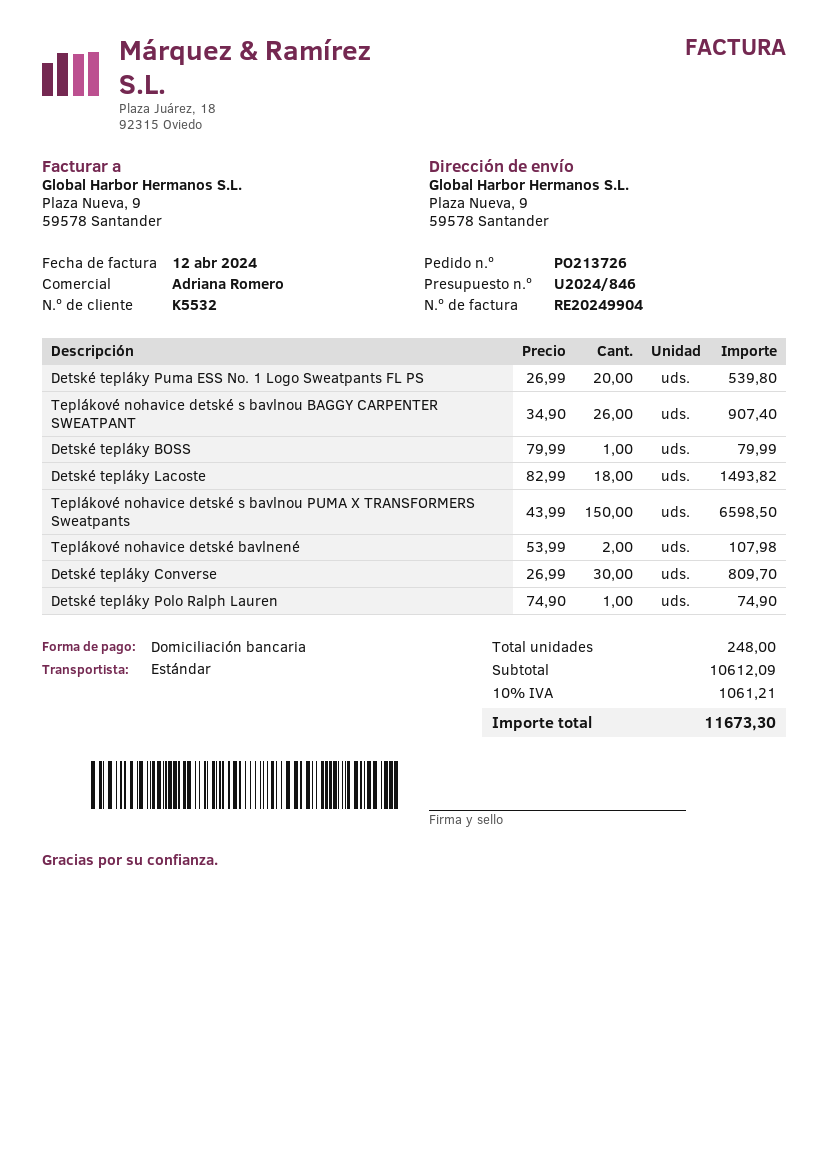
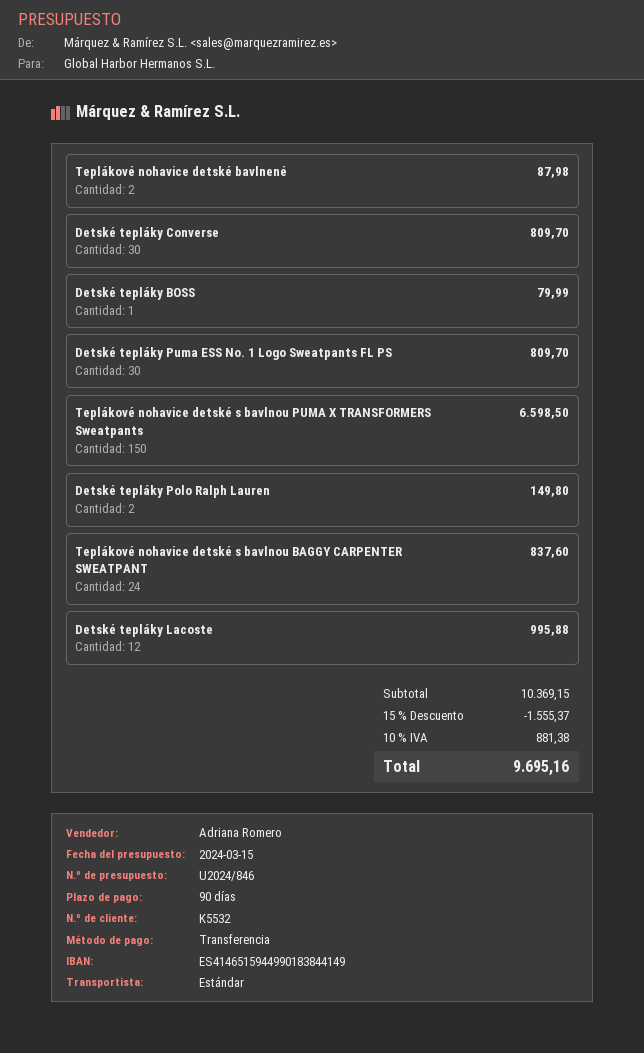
payment method: direct debit -> bank transfer
Detské tepláky Puma ESS No. 1 Logo Sweatpants FL PS: 20 for 539.80 -> 30 for 809.70
Teplákové nohavice detské s bavlnou BAGGY CARPENTER SWEATPANT: 26 for 907.40 -> 24 for 837.60
Detské tepláky Lacoste: 18 for 1493.82 -> 12 for 995.88
Teplákové nohavice detské bavlnené: 2 for 107.98 -> 2 for 87.98
Detské tepláky Polo Ralph Lauren: 1 for 74.90 -> 2 for 149.80
subtotal: 10612.09 -> 10369.15
discount: none -> 15% = 1555.37
tax: 10% = 1061.21 -> 10% = 881.38
total: 11673.30 -> 9695.16

